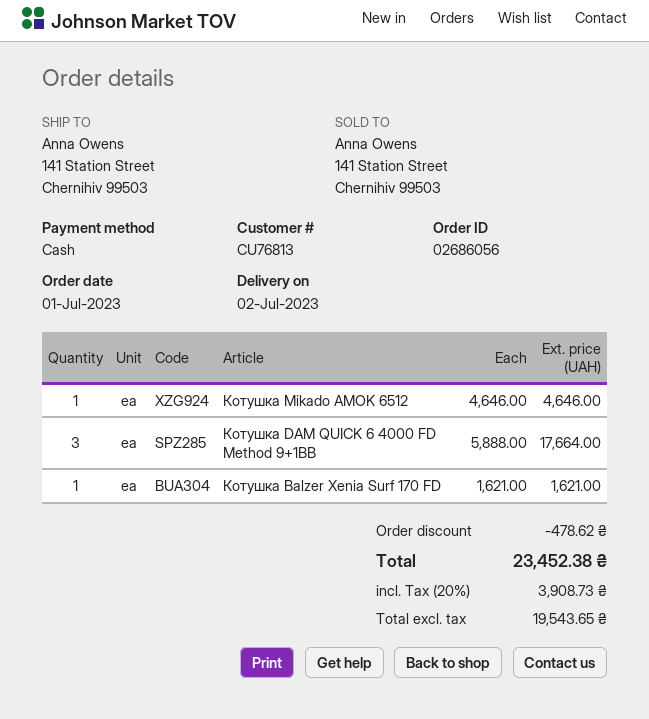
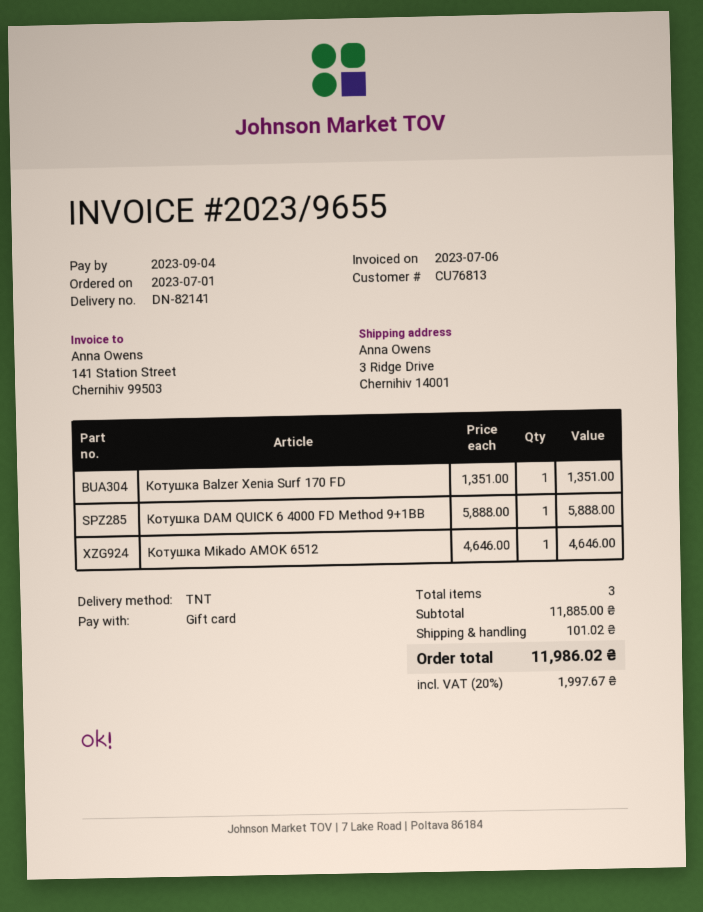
payment method: cash -> gift card
ship to: 141 Station Street, Chernihiv 99503 -> 3 Ridge Drive, Chernihiv 14001
Котушка DAM QUICK 6 4000 FD Method 9+1BB: 3 x 5888.00 = 17664.00 -> 1 x 5888.00 = 5888.00
Котушка Balzer Xenia Surf 170 FD: 1 x 1621.00 = 1621.00 -> 1 x 1351.00 = 1351.00
discount: 478.62 -> none
shipping: none -> 101.02
tax: 20% = 3908.73 -> 20% = 1997.67
total: 23452.38 -> 11986.02

